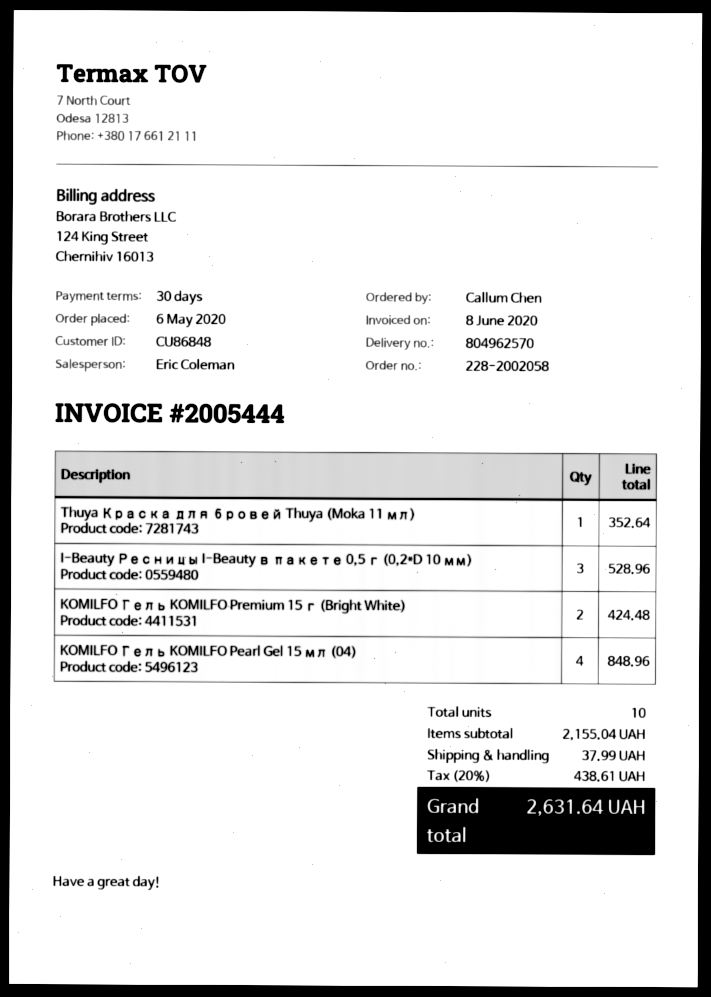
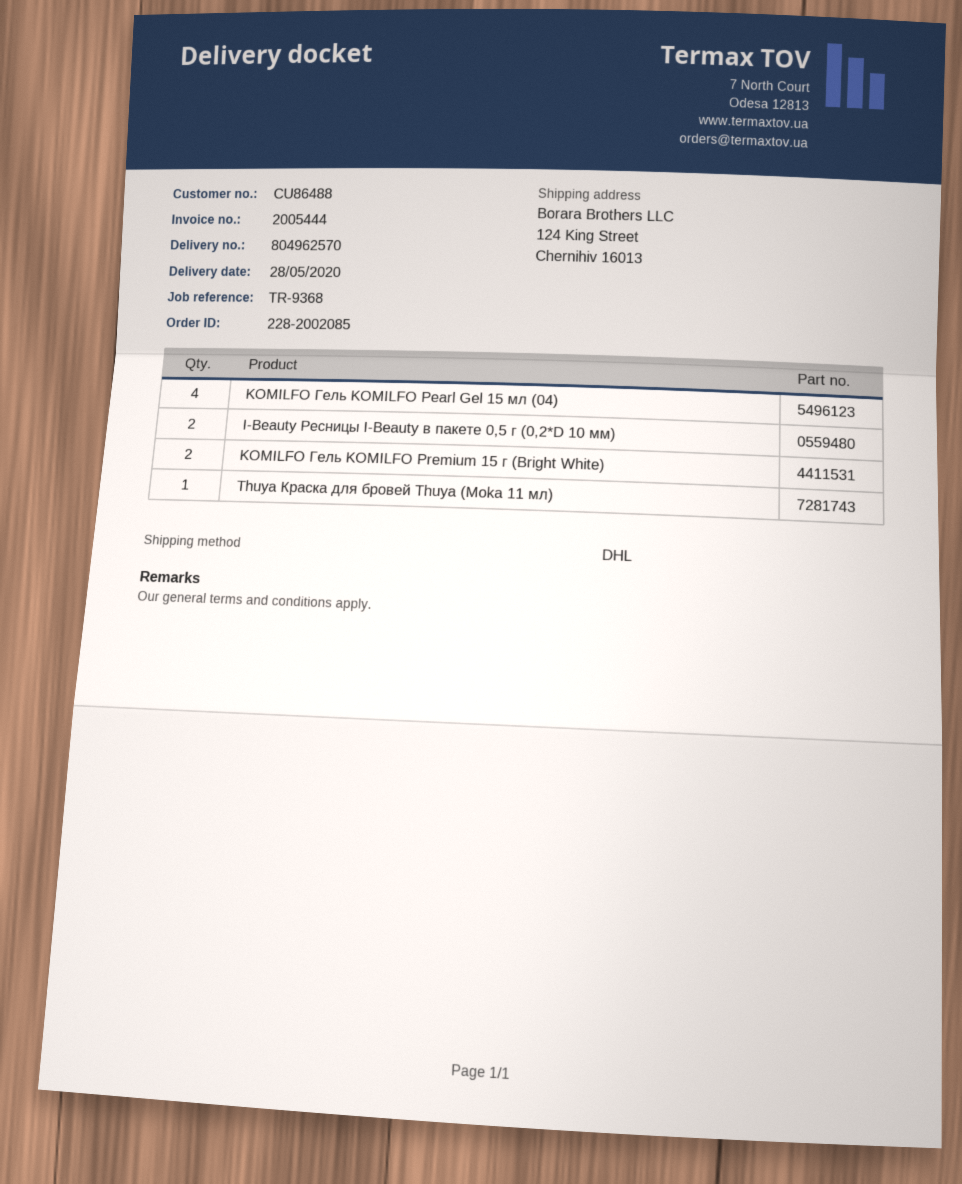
order number: 228-2002058 -> 228-2002085
customer number: CU86848 -> CU86488
I-Beauty Ресницы I-Beauty в пакете 0,5 г (0,2*D 10 мм): 3 -> 2

